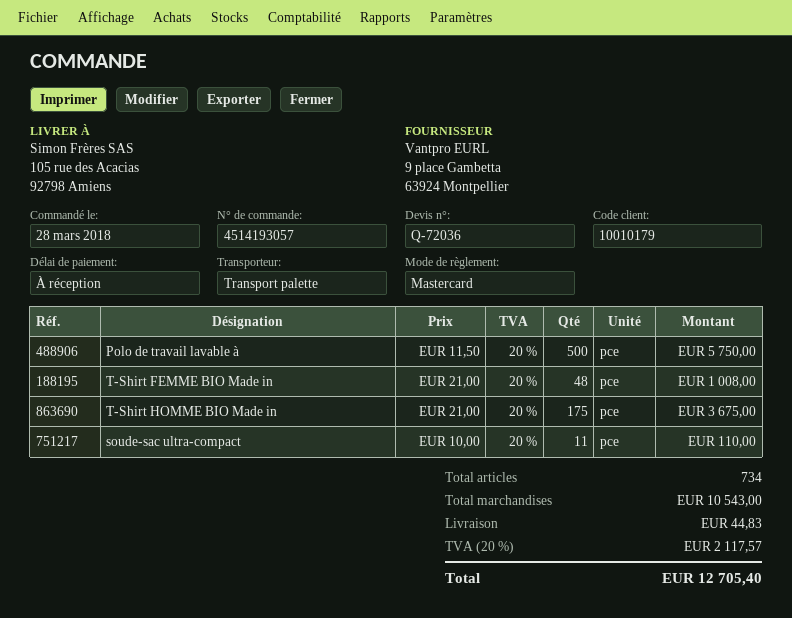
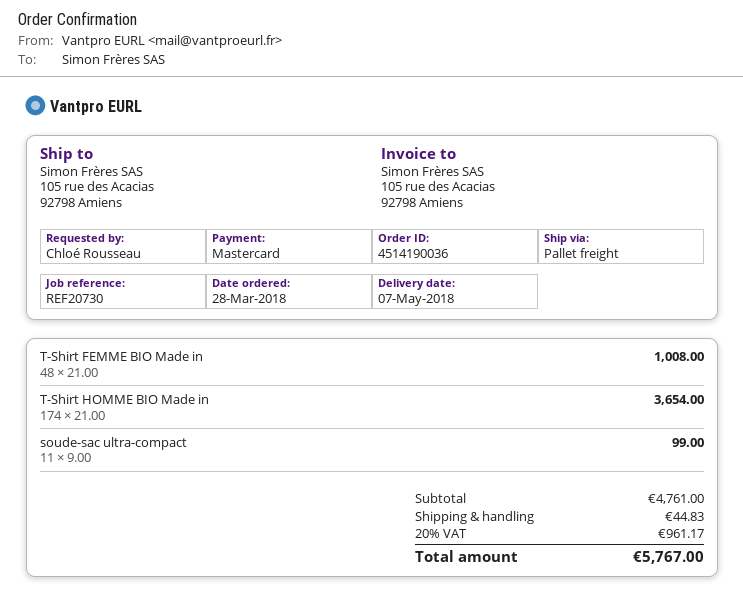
order number: 4514193057 -> 4514190036
Polo de travail lavable à: 500 x 11.50 = 5750.00 -> none
T-Shirt HOMME BIO Made in: 175 x 21.00 = 3675.00 -> 174 x 21.00 = 3654.00
soude-sac ultra-compact: 11 x 10.00 = 110.00 -> 11 x 9.00 = 99.00
subtotal: 10543.00 -> 4761.00
tax: 20% = 2117.57 -> 20% = 961.17
total: 12705.40 -> 5767.00

